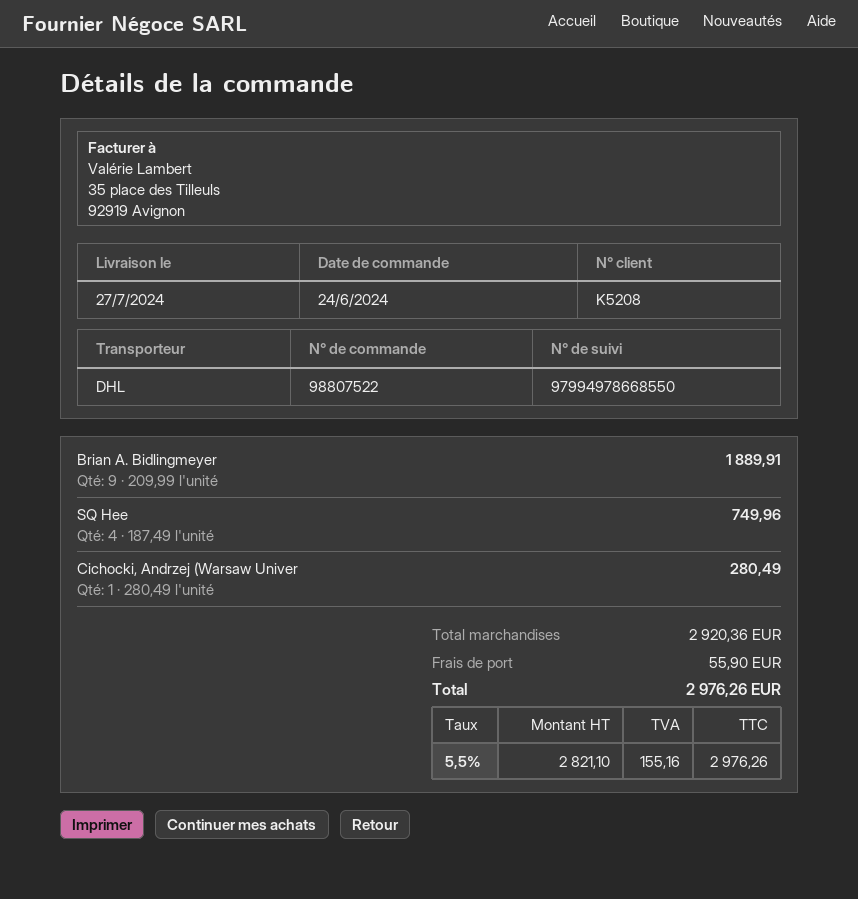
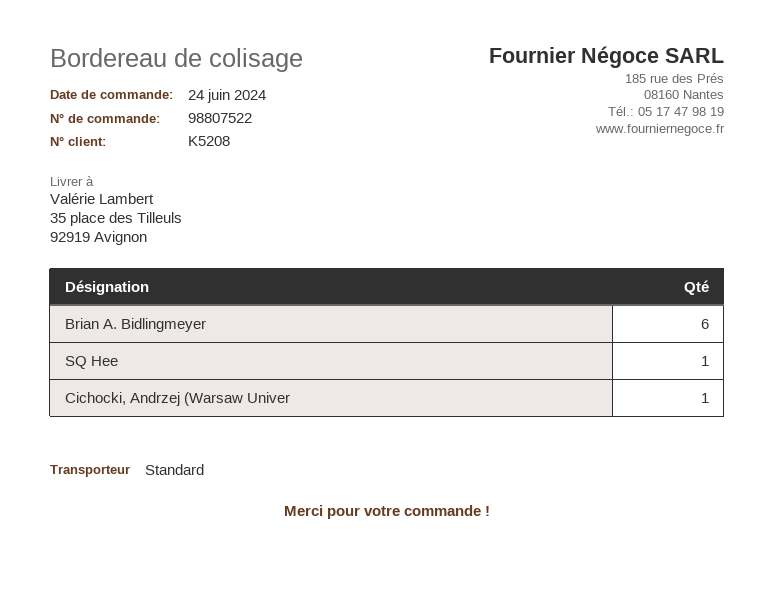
shipping method: DHL -> standard
Brian A. Bidlingmeyer: 9 -> 6
SQ Hee: 4 -> 1

